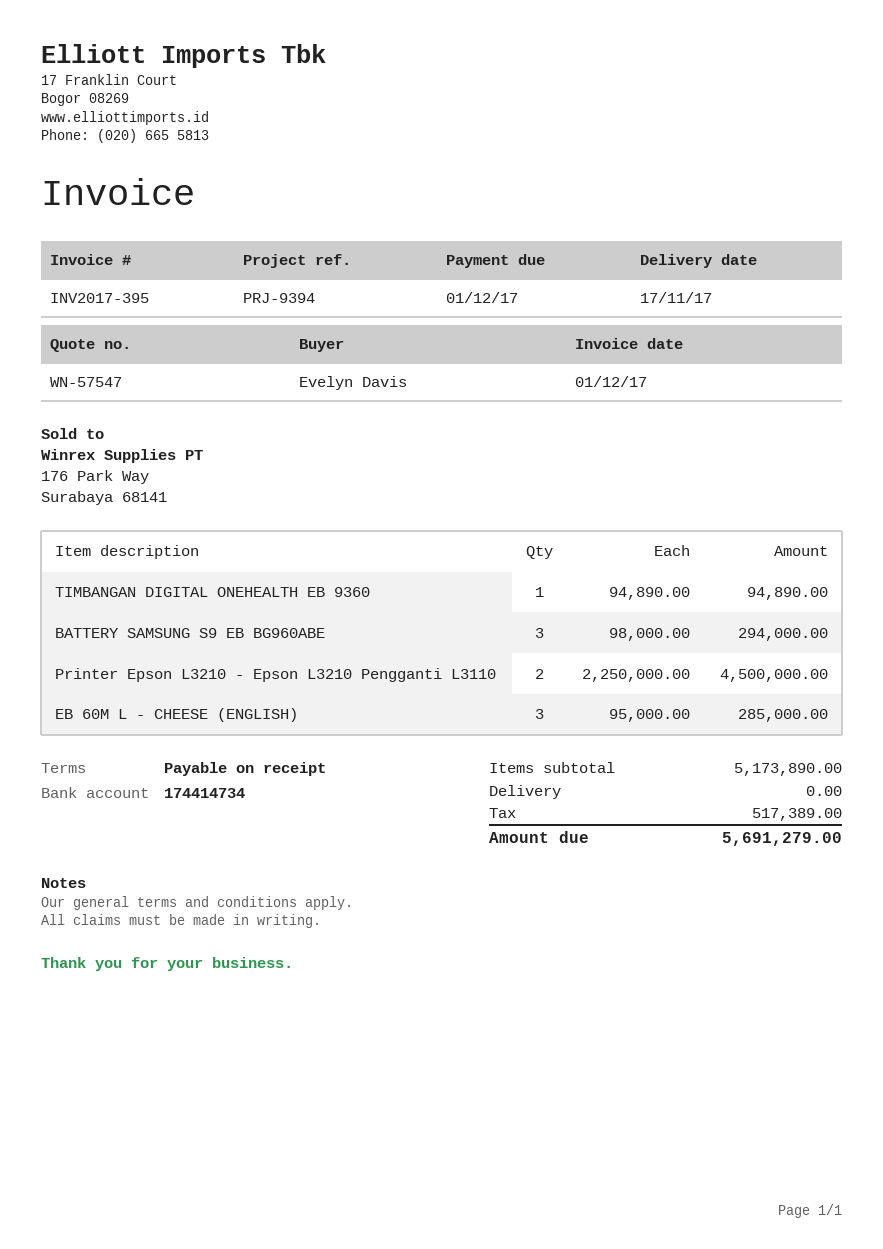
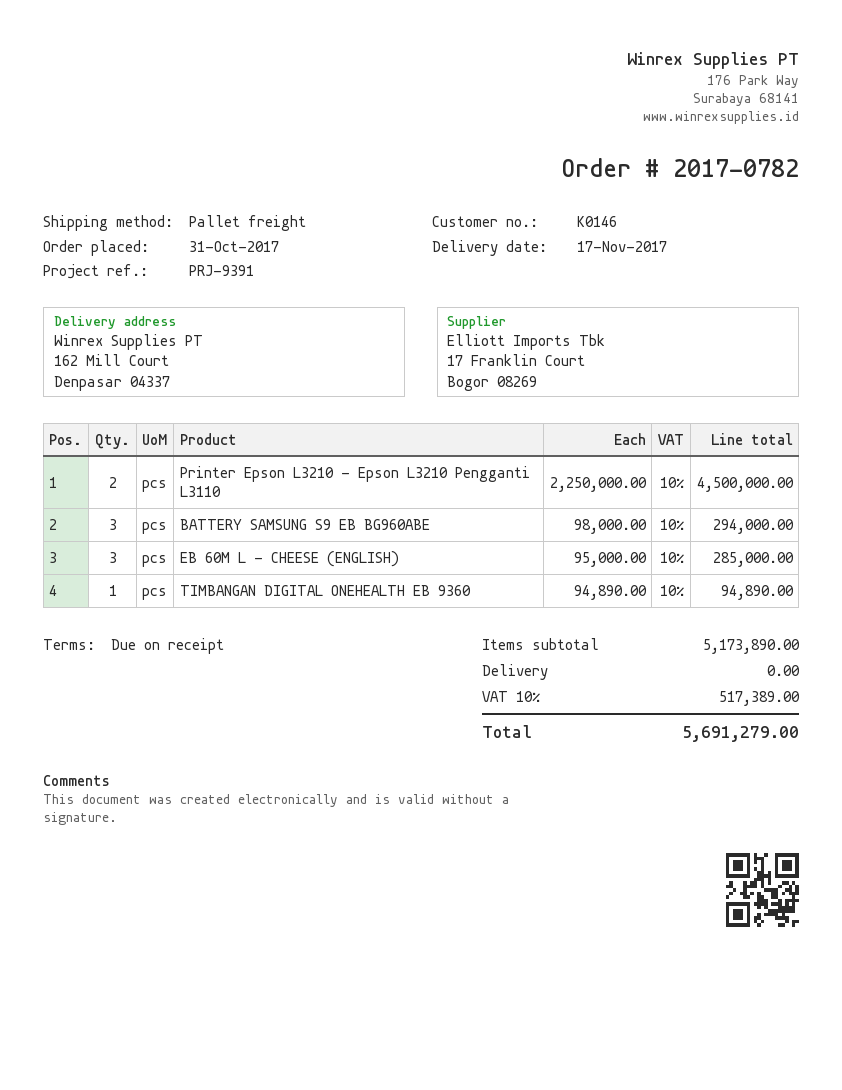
reference: PRJ-9394 -> PRJ-9391

